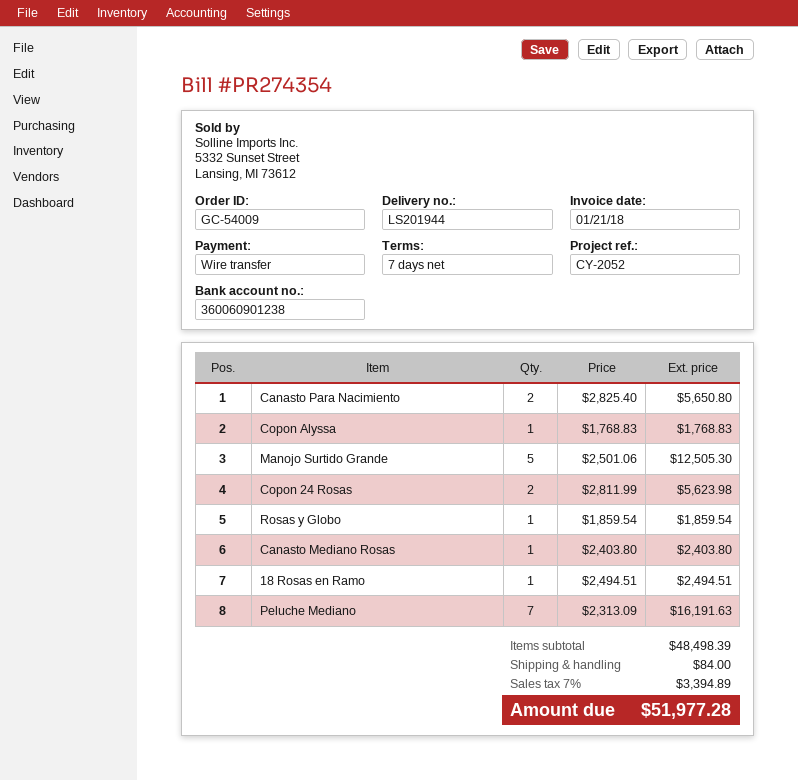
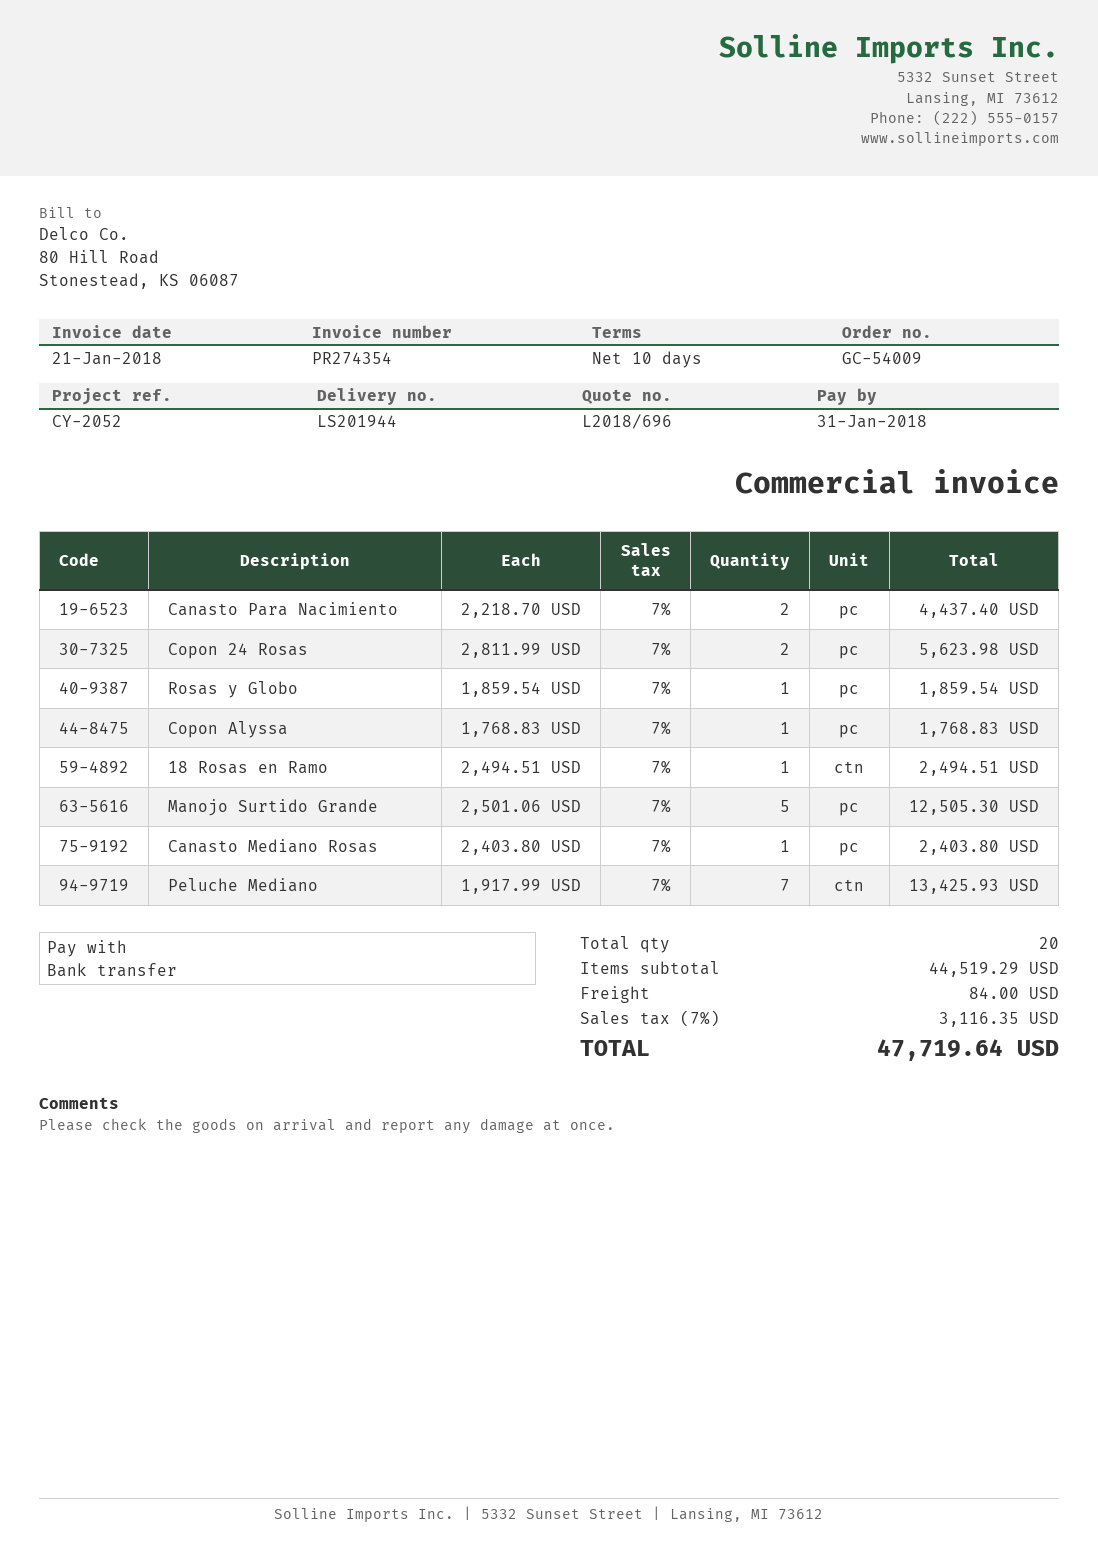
payment terms: 7 days -> 10 days
Canasto Para Nacimiento: 2 x 2825.40 = 5650.80 -> 2 x 2218.70 = 4437.40
Peluche Mediano: 7 x 2313.09 = 16191.63 -> 7 x 1917.99 = 13425.93
subtotal: 48498.39 -> 44519.29
tax: 7% = 3394.89 -> 7% = 3116.35
total: 51977.28 -> 47719.64

